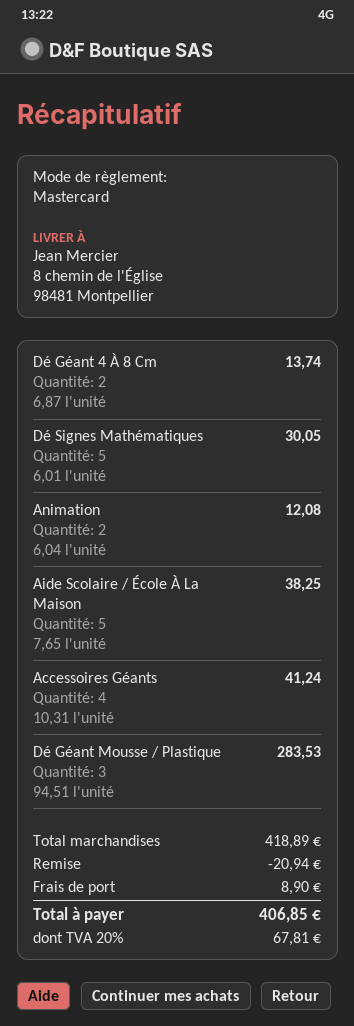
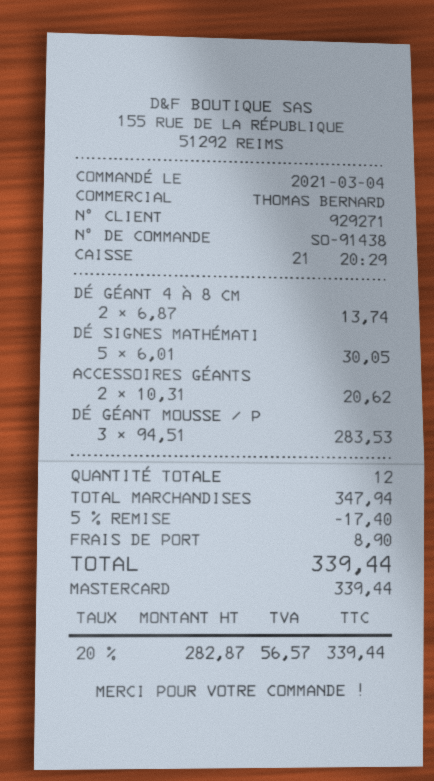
Animation: 2 x 6.04 = 12.08 -> none
Aide Scolaire / École À La Maison: 5 x 7.65 = 38.25 -> none
Accessoires Géants: 4 x 10.31 = 41.24 -> 2 x 10.31 = 20.62
subtotal: 418.89 -> 347.94
discount: 20.94 -> 17.40
tax: 20% = 67.81 -> 20% = 56.57
total: 406.85 -> 339.44

